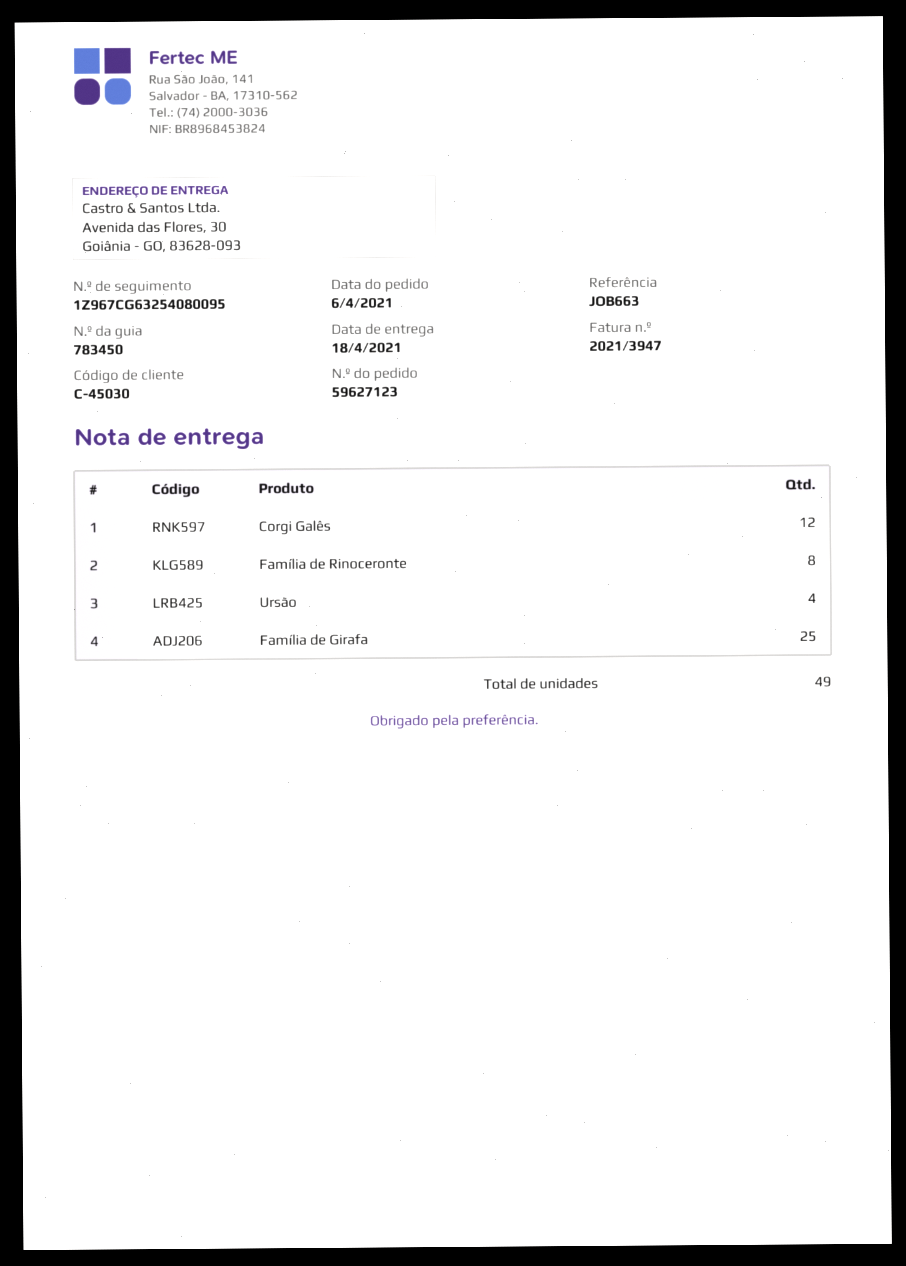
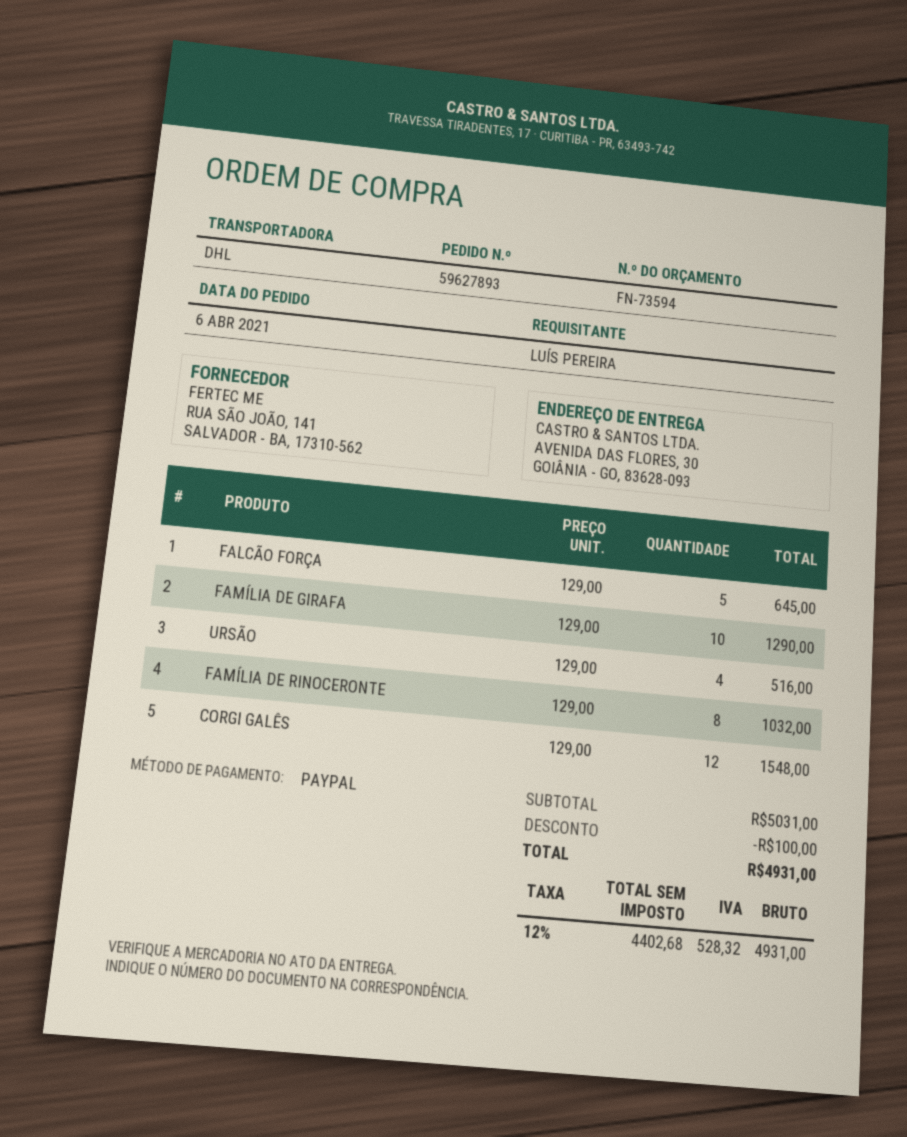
order number: 59627123 -> 59627893
Família de Girafa: 25 -> 10
FALCÃO FORÇA: none -> 5

